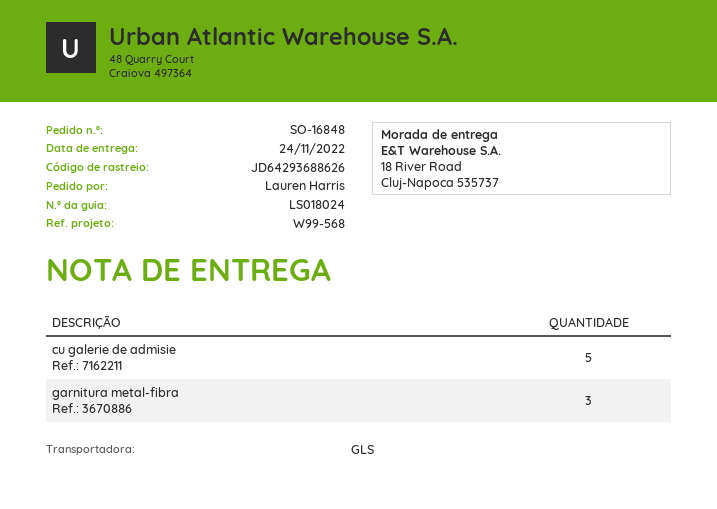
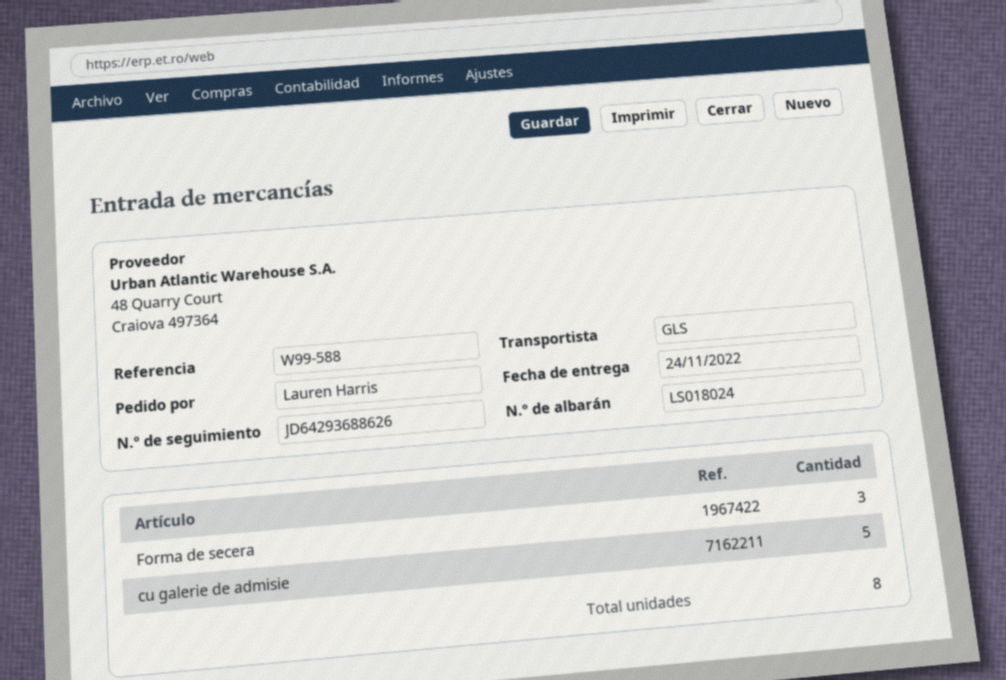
reference: W99-568 -> W99-588
garnitura metal-fibra: 3 -> none
Forma de secera: none -> 3

